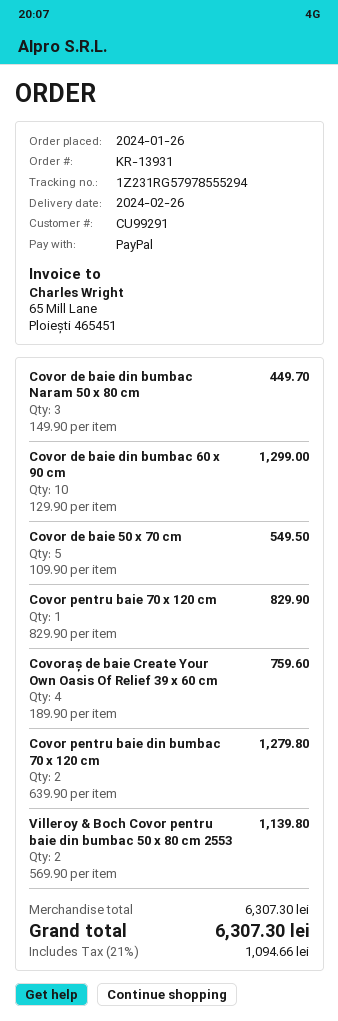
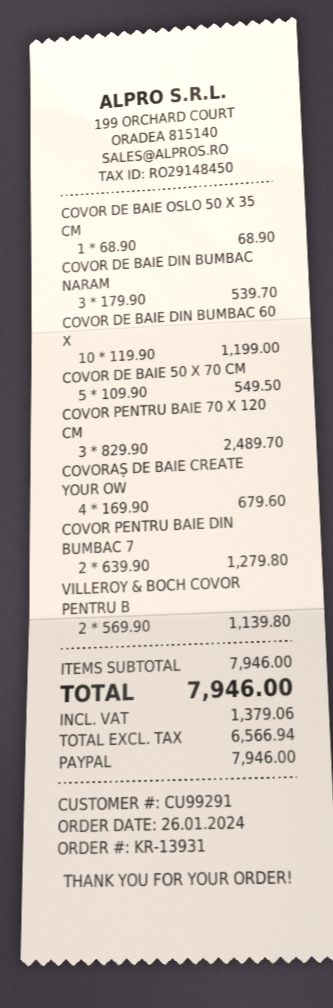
Covor de baie din bumbac Naram 50 x 80 cm: 3 x 149.90 = 449.70 -> 3 x 179.90 = 539.70
Covor de baie din bumbac 60 x 90 cm: 10 x 129.90 = 1299.00 -> 10 x 119.90 = 1199.00
Covor pentru baie 70 x 120 cm: 1 x 829.90 = 829.90 -> 3 x 829.90 = 2489.70
Covoraș de baie Create Your Own Oasis Of Relief 39 x 60 cm: 4 x 189.90 = 759.60 -> 4 x 169.90 = 679.60
COVOR DE BAIE OSLO 50 X 35 CM: none -> 1 x 68.90 = 68.90
subtotal: 6307.30 -> 7946.00
tax: 1094.66 -> 1379.06
total: 6307.30 -> 7946.00

